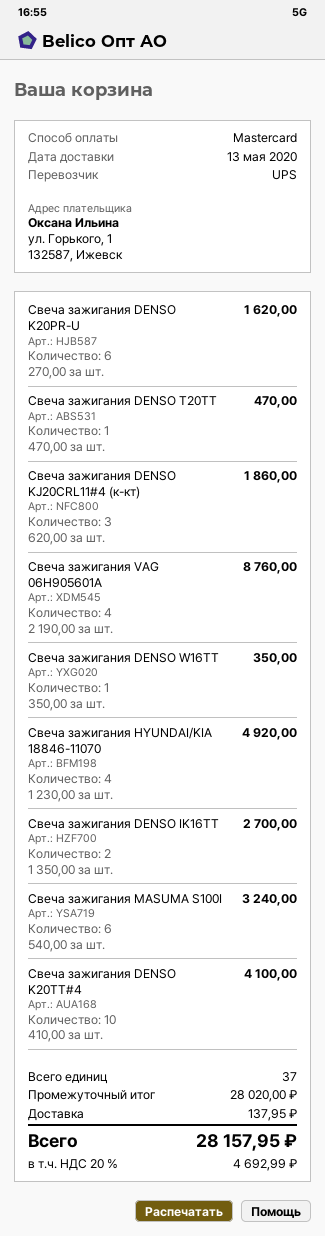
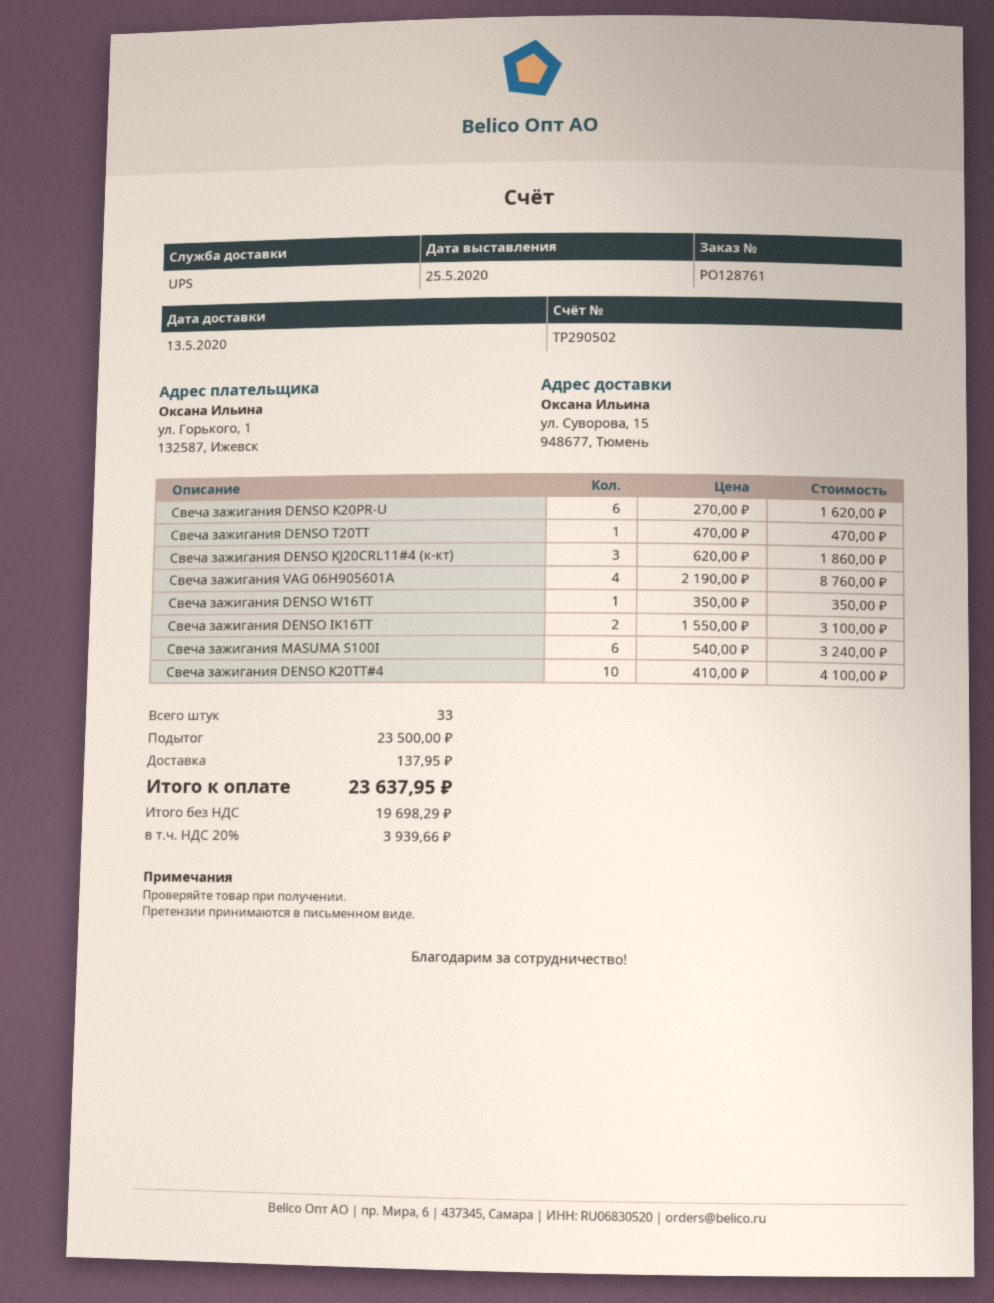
Свеча зажигания HYUNDAI/KIA 18846-11070: 4 x 1230.00 = 4920.00 -> none
Свеча зажигания DENSO IK16TT: 2 x 1350.00 = 2700.00 -> 2 x 1550.00 = 3100.00
total quantity: 37 -> 33
subtotal: 28020.00 -> 23500.00
tax: 20% = 4692.99 -> 20% = 3939.66
total: 28157.95 -> 23637.95

